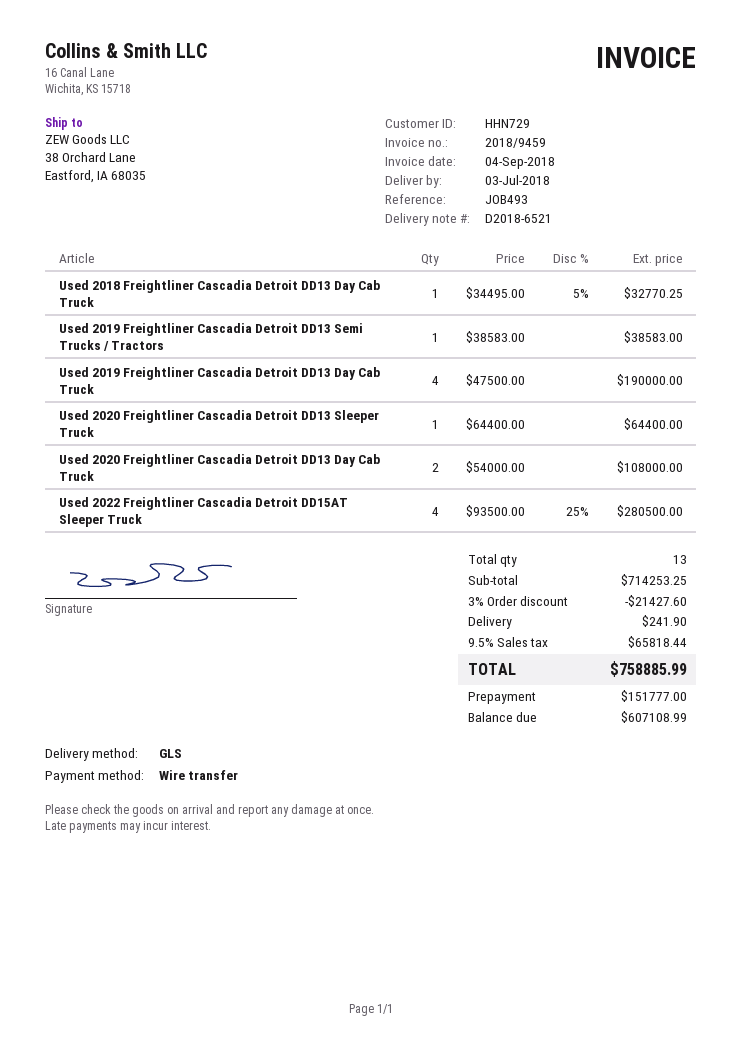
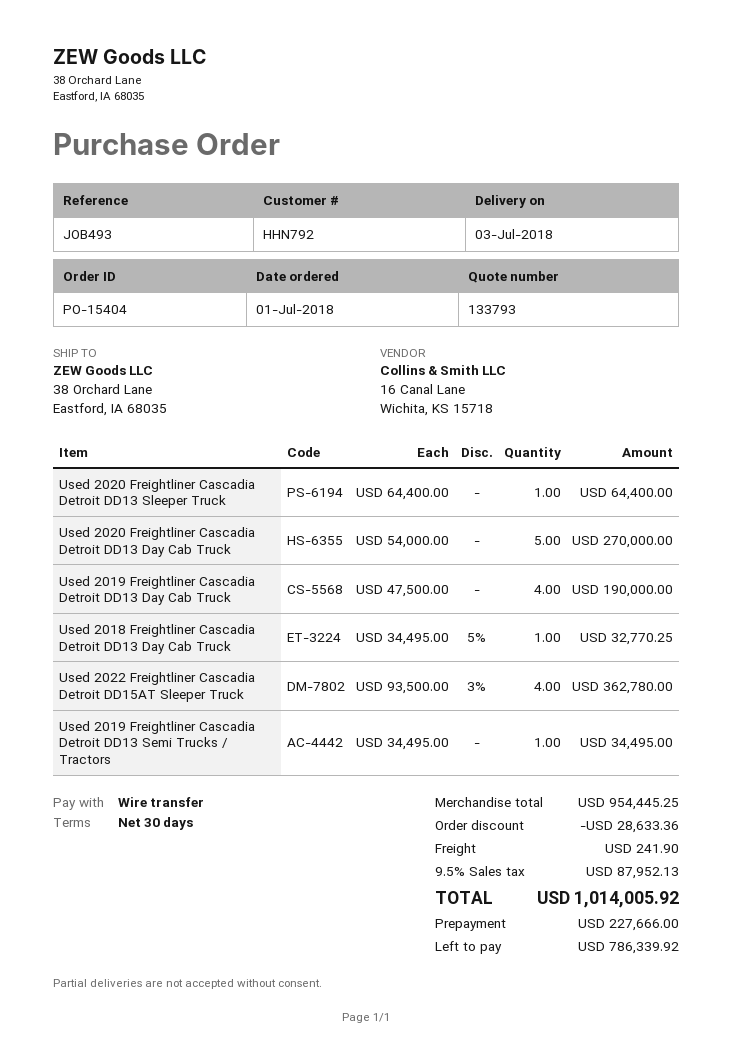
customer number: HHN729 -> HHN792
Used 2019 Freightliner Cascadia Detroit DD13 Semi Trucks / Tractors: 1 x 38583.00 = 38583.00 -> 1 x 34495.00 = 34495.00
Used 2020 Freightliner Cascadia Detroit DD13 Day Cab Truck: 2 x 54000.00 = 108000.00 -> 5 x 54000.00 = 270000.00
Used 2022 Freightliner Cascadia Detroit DD15AT Sleeper Truck: 4 x 93500.00 - 25% = 280500.00 -> 4 x 93500.00 - 3% = 362780.00
subtotal: 714253.25 -> 954445.25
discount: 21427.60 -> 28633.36
tax: 9.5% = 65818.44 -> 9.5% = 87952.13
total: 758885.99 -> 1014005.92
deposit: 151777.00 -> 227666.00
balance: 607108.99 -> 786339.92

